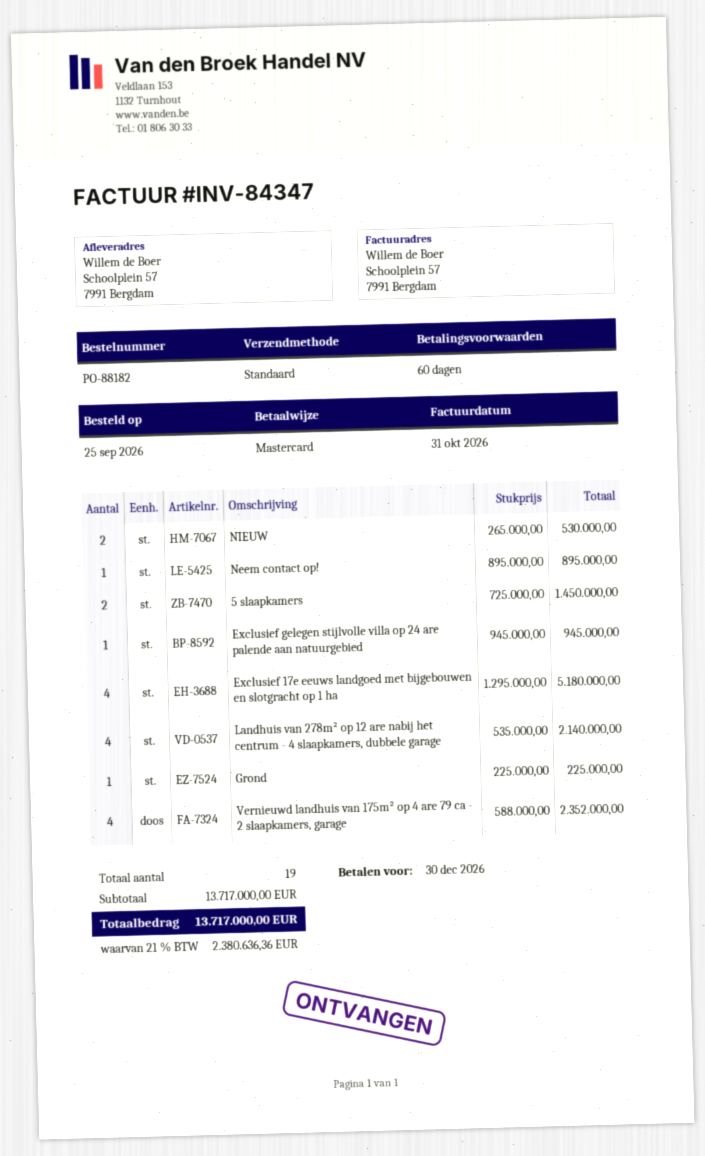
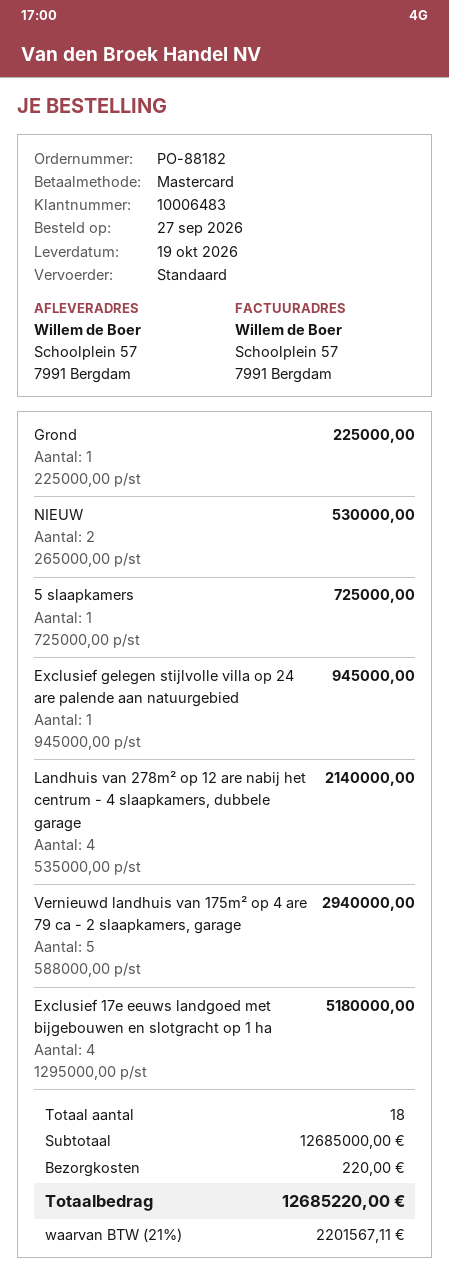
order date: 2026-09-25 -> 2026-09-27
Neem contact op!: 1 x 895000.00 = 895000.00 -> none
5 slaapkamers: 2 x 725000.00 = 1450000.00 -> 1 x 725000.00 = 725000.00
Vernieuwd landhuis van 175m² op 4 are 79 ca - 2 slaapkamers, garage: 4 x 588000.00 = 2352000.00 -> 5 x 588000.00 = 2940000.00
total quantity: 19 -> 18
subtotal: 13717000.00 -> 12685000.00
shipping: none -> 220.00
tax: 21% = 2380636.36 -> 21% = 2201567.11
total: 13717000.00 -> 12685220.00

